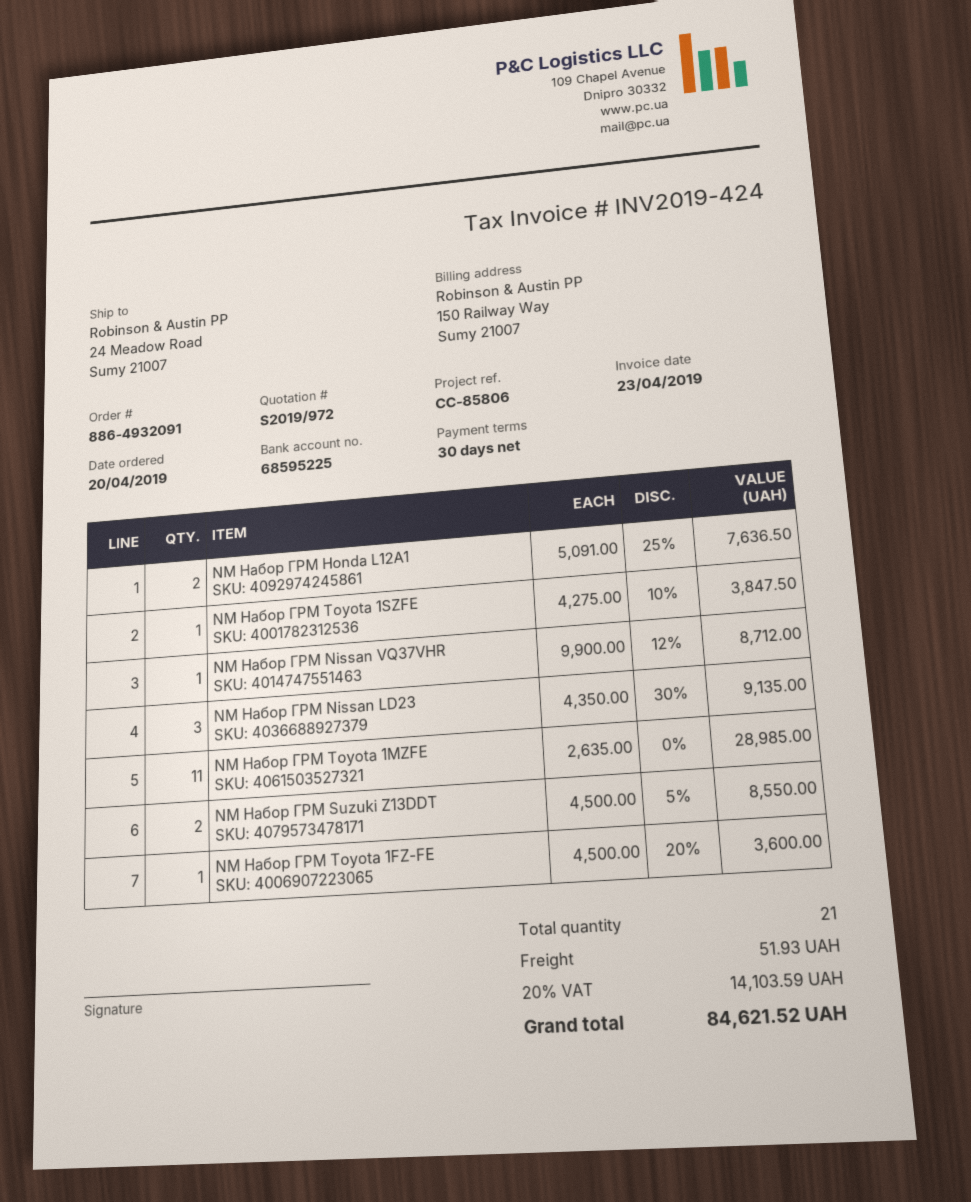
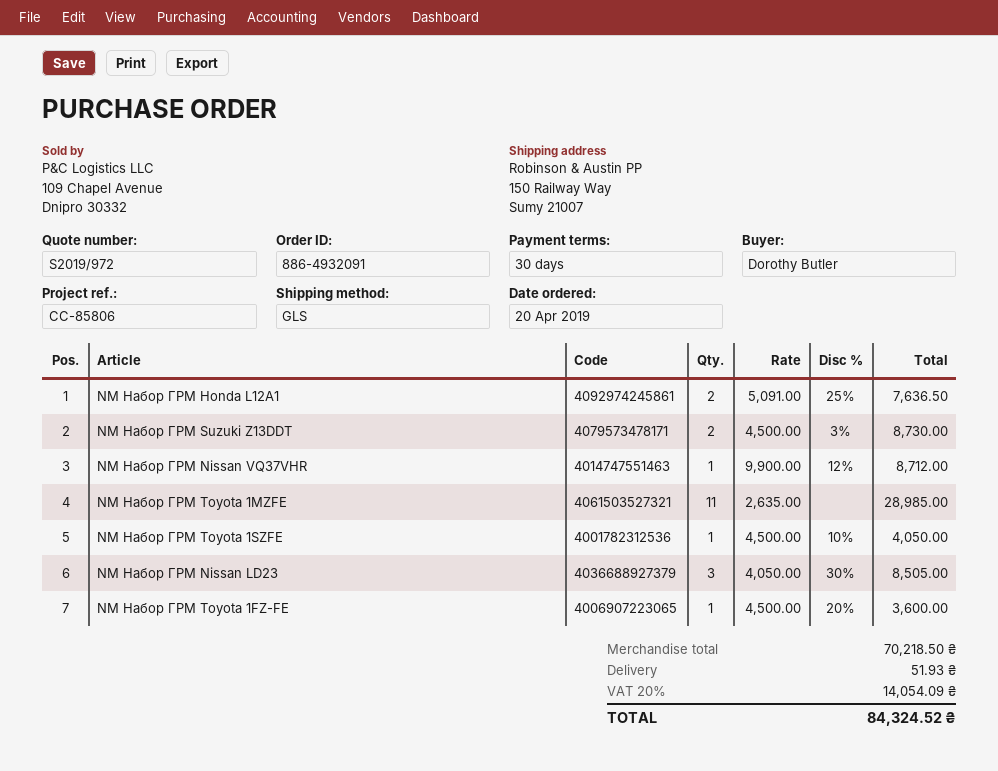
ship to: 24 Meadow Road, Sumy 21007 -> 150 Railway Way, Sumy 21007
NM Набор ГРМ Toyota 1SZFE: 1 x 4275.00 - 10% = 3847.50 -> 1 x 4500.00 - 10% = 4050.00
NM Набор ГРМ Nissan LD23: 3 x 4350.00 - 30% = 9135.00 -> 3 x 4050.00 - 30% = 8505.00
NM Набор ГРМ Suzuki Z13DDT: 2 x 4500.00 - 5% = 8550.00 -> 2 x 4500.00 - 3% = 8730.00
tax: 20% = 14103.59 -> 20% = 14054.09
total: 84621.52 -> 84324.52

